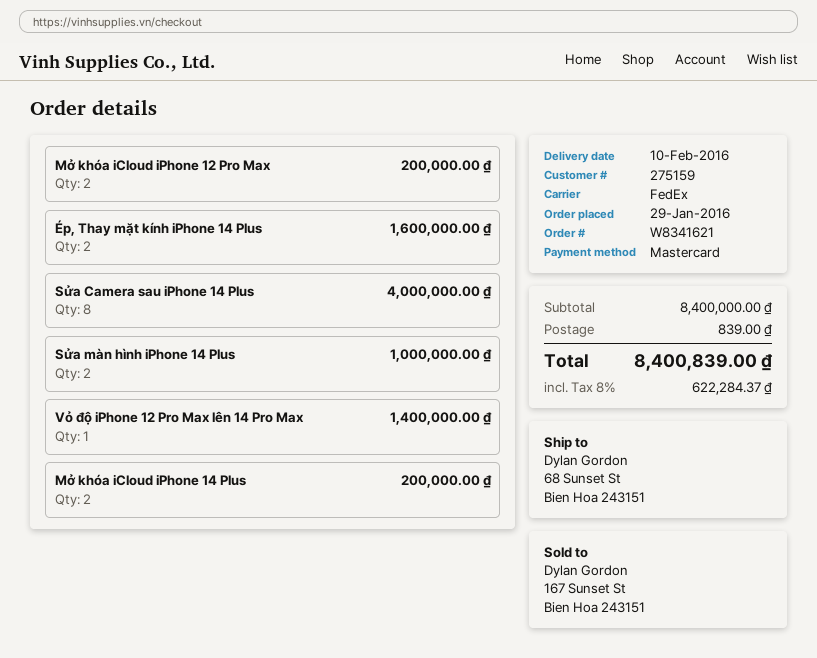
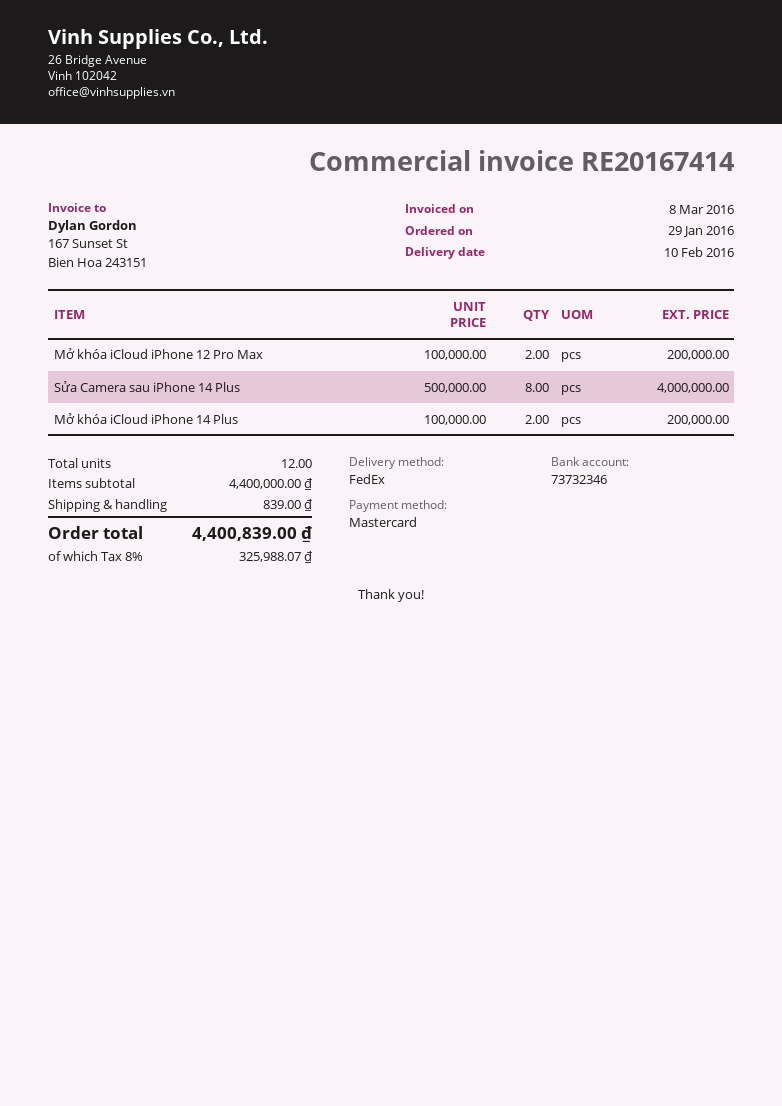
Ép, Thay mặt kính iPhone 14 Plus: 2 for 1600000.00 -> none
Sửa màn hình iPhone 14 Plus: 2 for 1000000.00 -> none
Vỏ độ iPhone 12 Pro Max lên 14 Pro Max: 1 for 1400000.00 -> none
subtotal: 8400000.00 -> 4400000.00
tax: 8% = 622284.37 -> 8% = 325988.07
total: 8400839.00 -> 4400839.00

